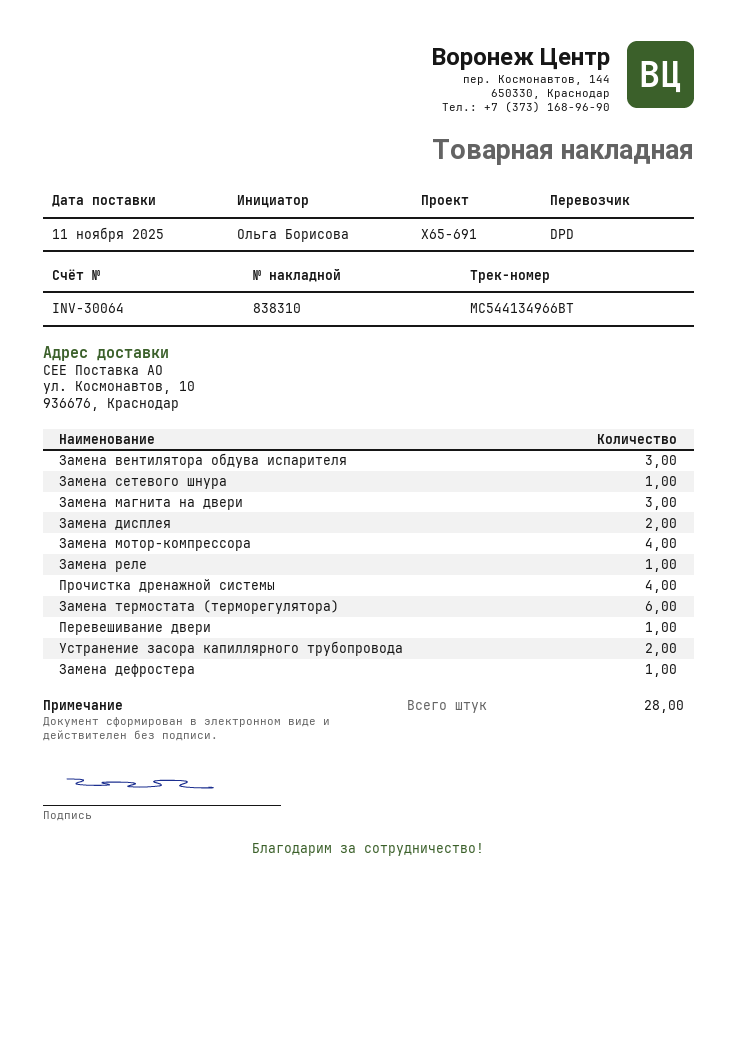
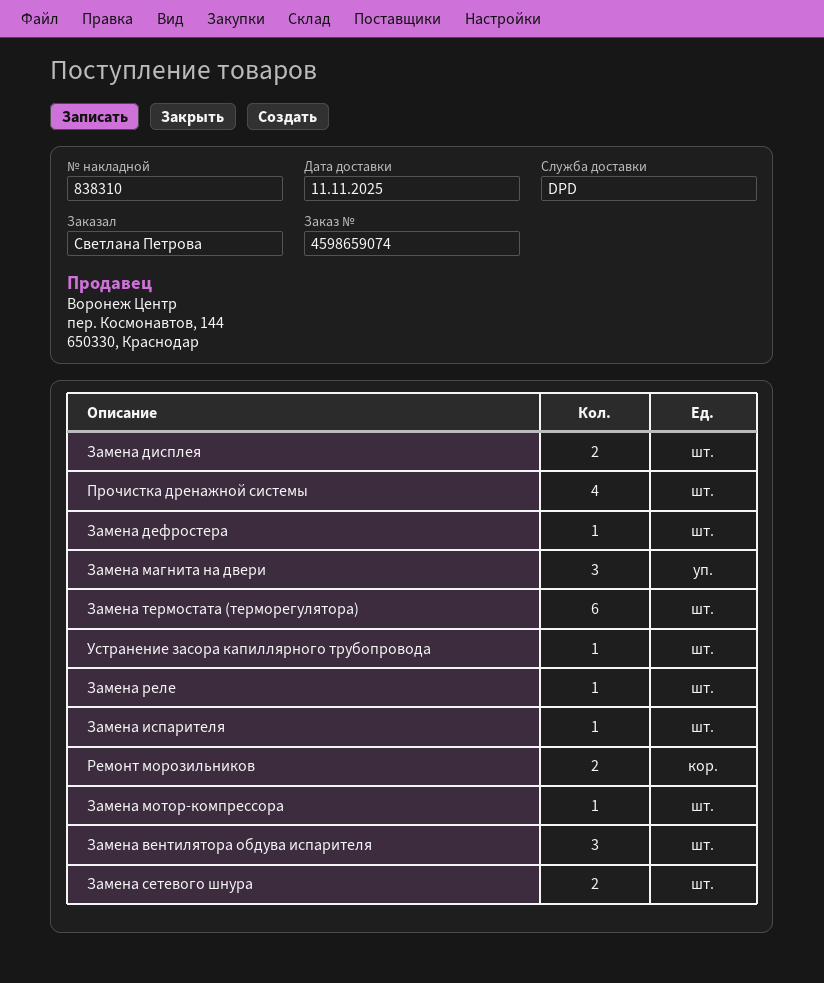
ordered by: Ольга Борисова -> Светлана Петрова
Замена сетевого шнура: 1 -> 2
Замена мотор-компрессора: 4 -> 1
Перевешивание двери: 1 -> none
Устранение засора капиллярного трубопровода: 2 -> 1
Замена испарителя: none -> 1
Ремонт морозильников: none -> 2

